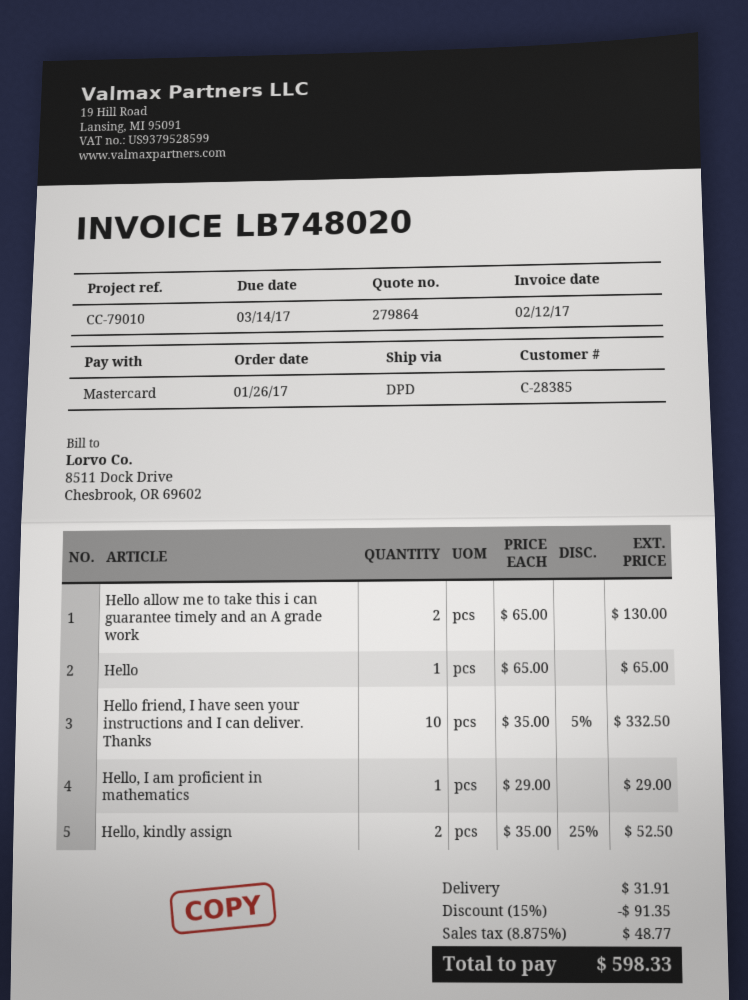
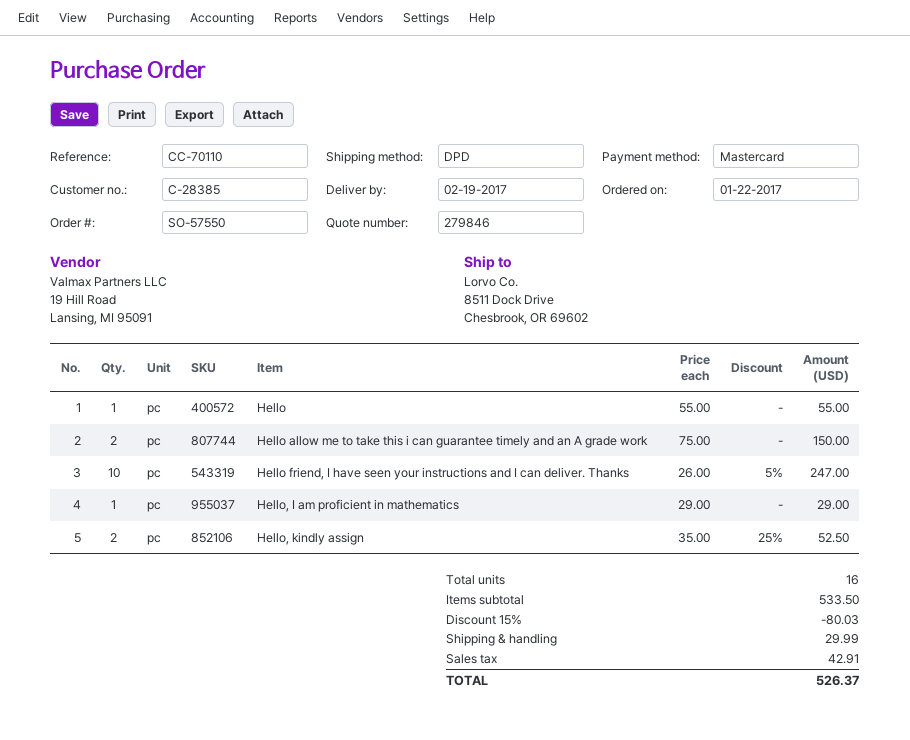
quote number: 279864 -> 279846
order date: 2017-01-26 -> 2017-01-22
reference: CC-79010 -> CC-70110
Hello allow me to take this i can guarantee timely and an A grade work: 2 x 65.00 = 130.00 -> 2 x 75.00 = 150.00
Hello: 1 x 65.00 = 65.00 -> 1 x 55.00 = 55.00
Hello friend, I have seen your instructions and I can deliver. Thanks: 10 x 35.00 - 5% = 332.50 -> 10 x 26.00 - 5% = 247.00
discount: 15% = 91.35 -> 15% = 80.03
shipping: 31.91 -> 29.99
tax: 48.77 -> 42.91
total: 598.33 -> 526.37

